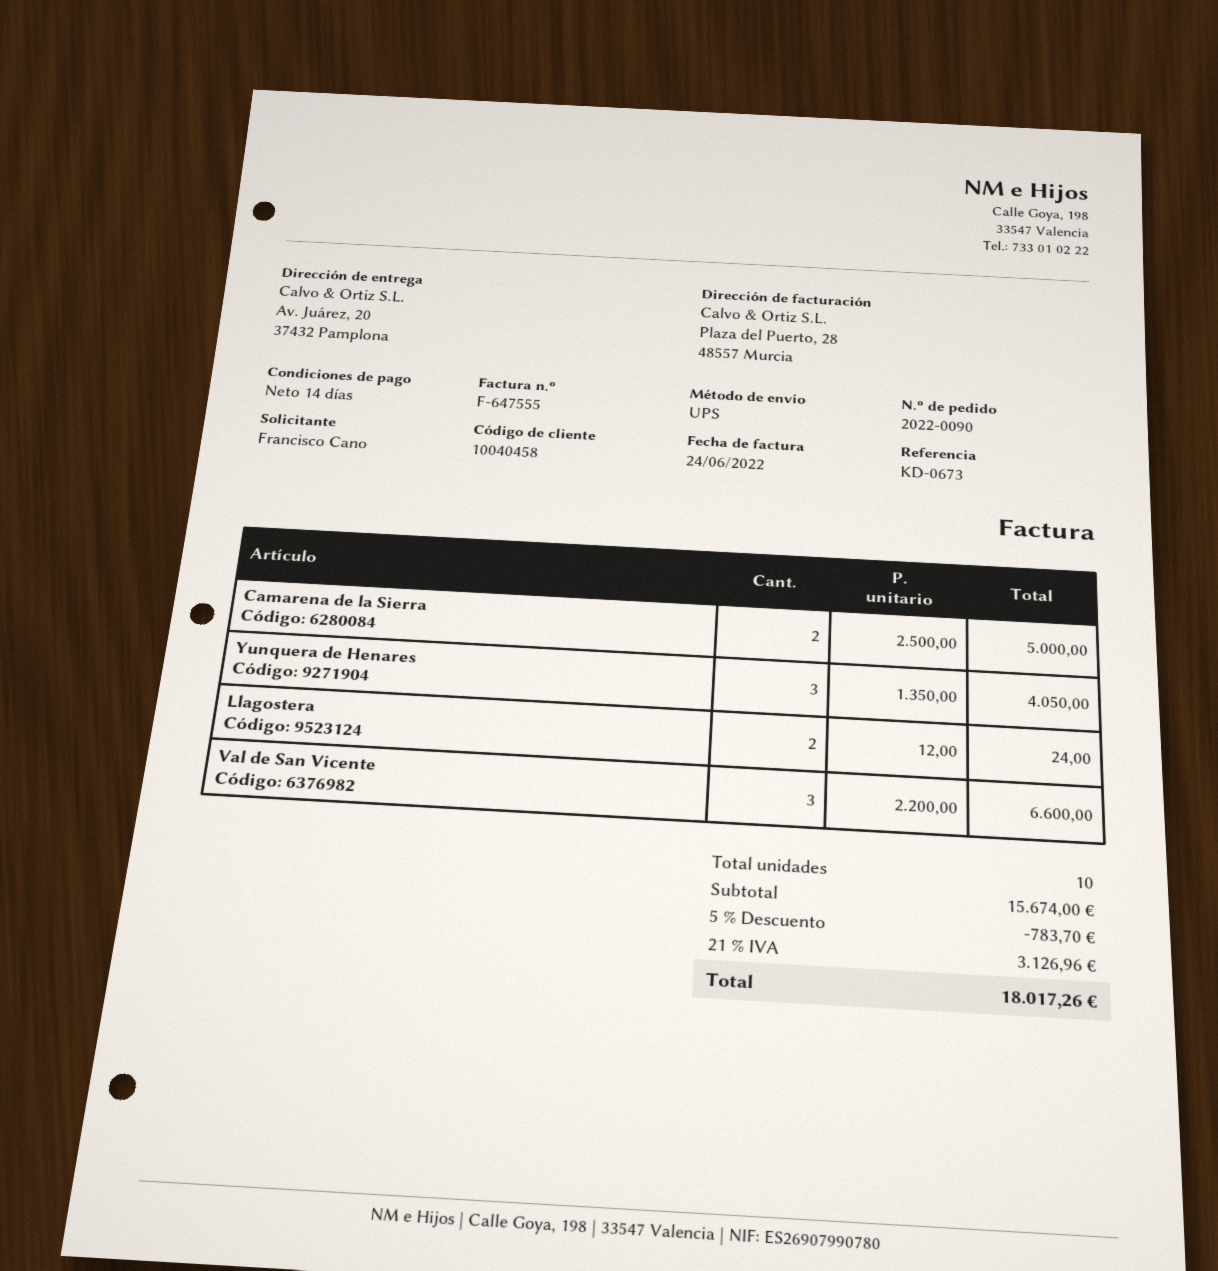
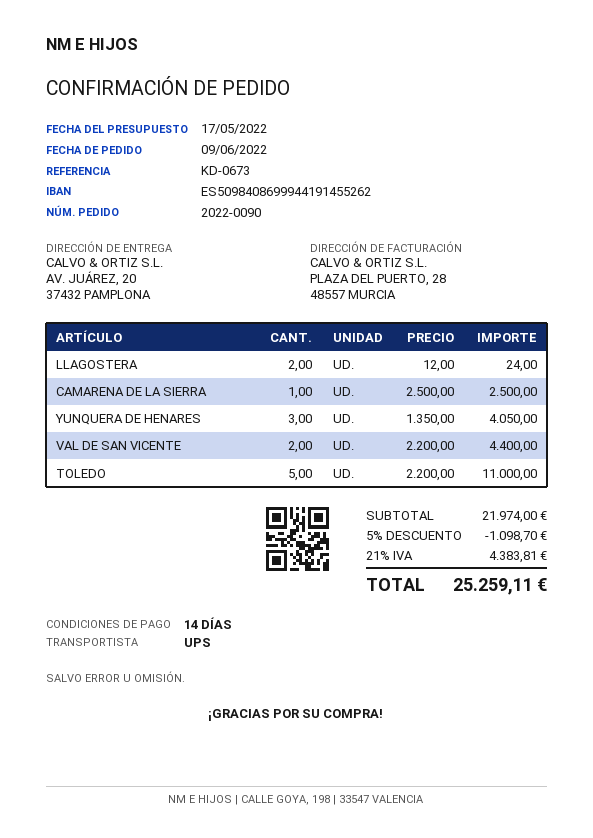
Camarena de la Sierra: 2 x 2500.00 = 5000.00 -> 1 x 2500.00 = 2500.00
Val de San Vicente: 3 x 2200.00 = 6600.00 -> 2 x 2200.00 = 4400.00
TOLEDO: none -> 5 x 2200.00 = 11000.00
subtotal: 15674.00 -> 21974.00
discount: 5% = 783.70 -> 5% = 1098.70
tax: 21% = 3126.96 -> 21% = 4383.81
total: 18017.26 -> 25259.11

